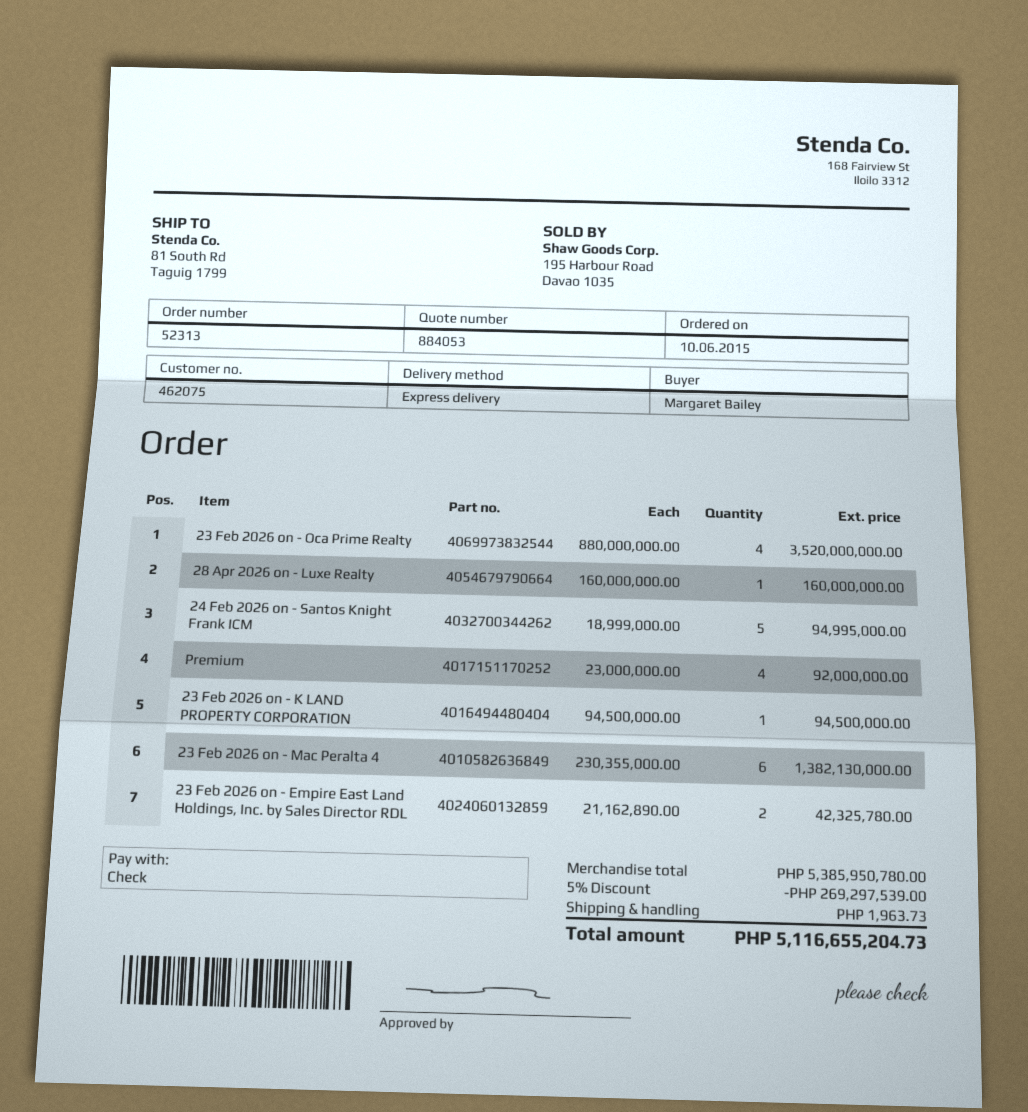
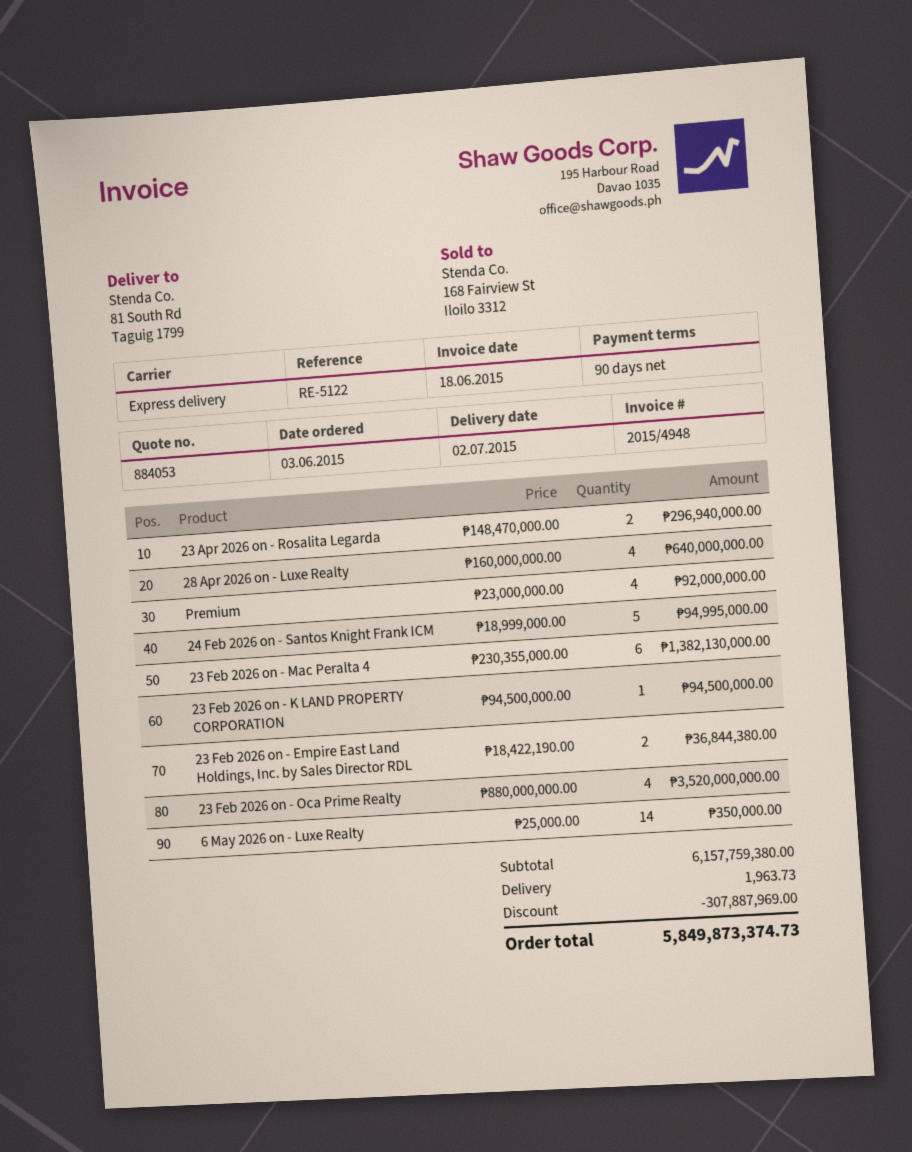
order date: 2015-06-10 -> 2015-06-03
28 Apr 2026 on - Luxe Realty: 1 x 160000000.00 = 160000000.00 -> 4 x 160000000.00 = 640000000.00
23 Feb 2026 on - Empire East Land Holdings, Inc. by Sales Director RDL: 2 x 21162890.00 = 42325780.00 -> 2 x 18422190.00 = 36844380.00
23 Apr 2026 on - Rosalita Legarda: none -> 2 x 148470000.00 = 296940000.00
6 May 2026 on - Luxe Realty: none -> 14 x 25000.00 = 350000.00
subtotal: 5385950780.00 -> 6157759380.00
discount: 269297539.00 -> 307887969.00
total: 5116655204.73 -> 5849873374.73

